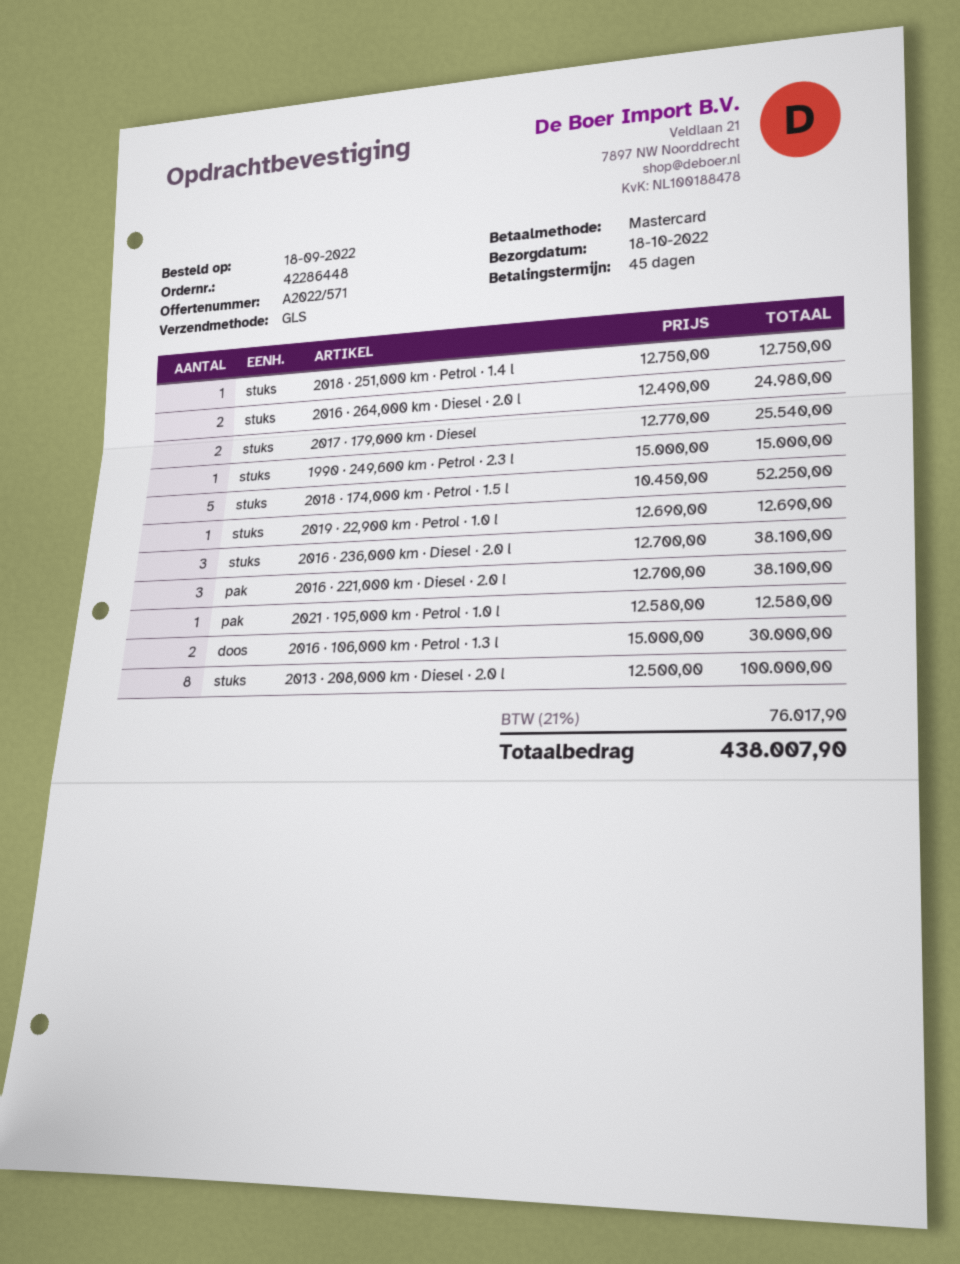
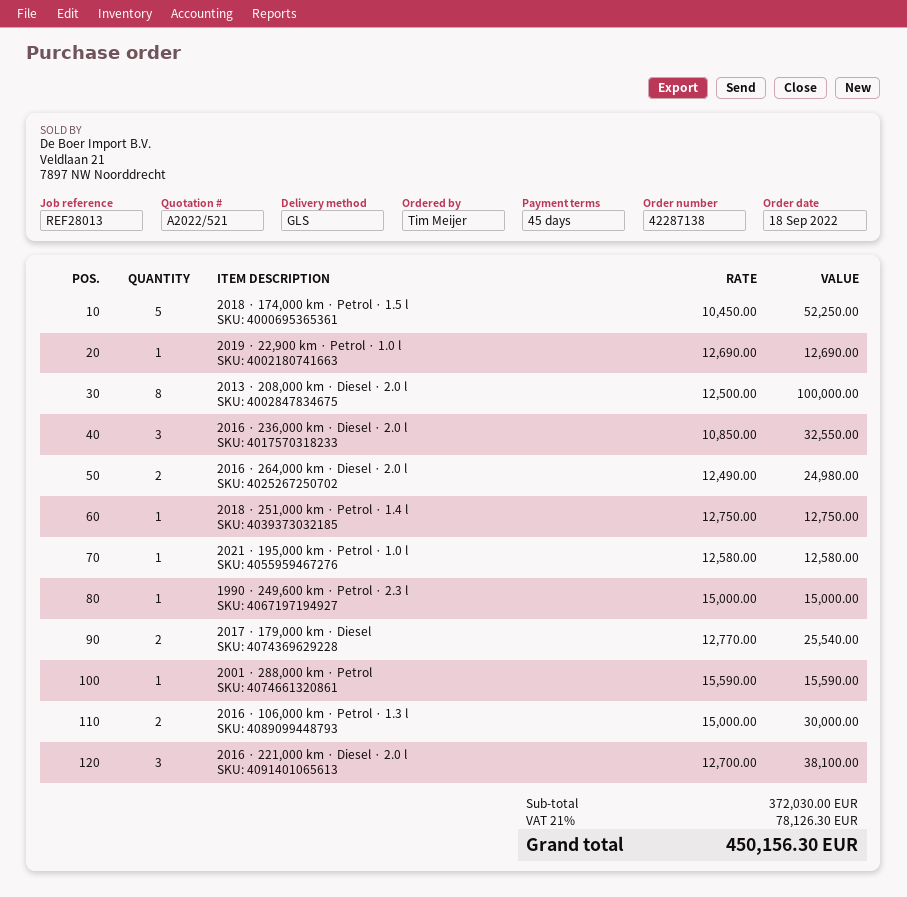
quote number: A2022/571 -> A2022/521
order number: 42286448 -> 42287138
2016 · 236,000 km · Diesel · 2.0 l: 3 x 12700.00 = 38100.00 -> 3 x 10850.00 = 32550.00
2001 · 288,000 km · Petrol: none -> 1 x 15590.00 = 15590.00
tax: 21% = 76017.90 -> 21% = 78126.30
total: 438007.90 -> 450156.30

